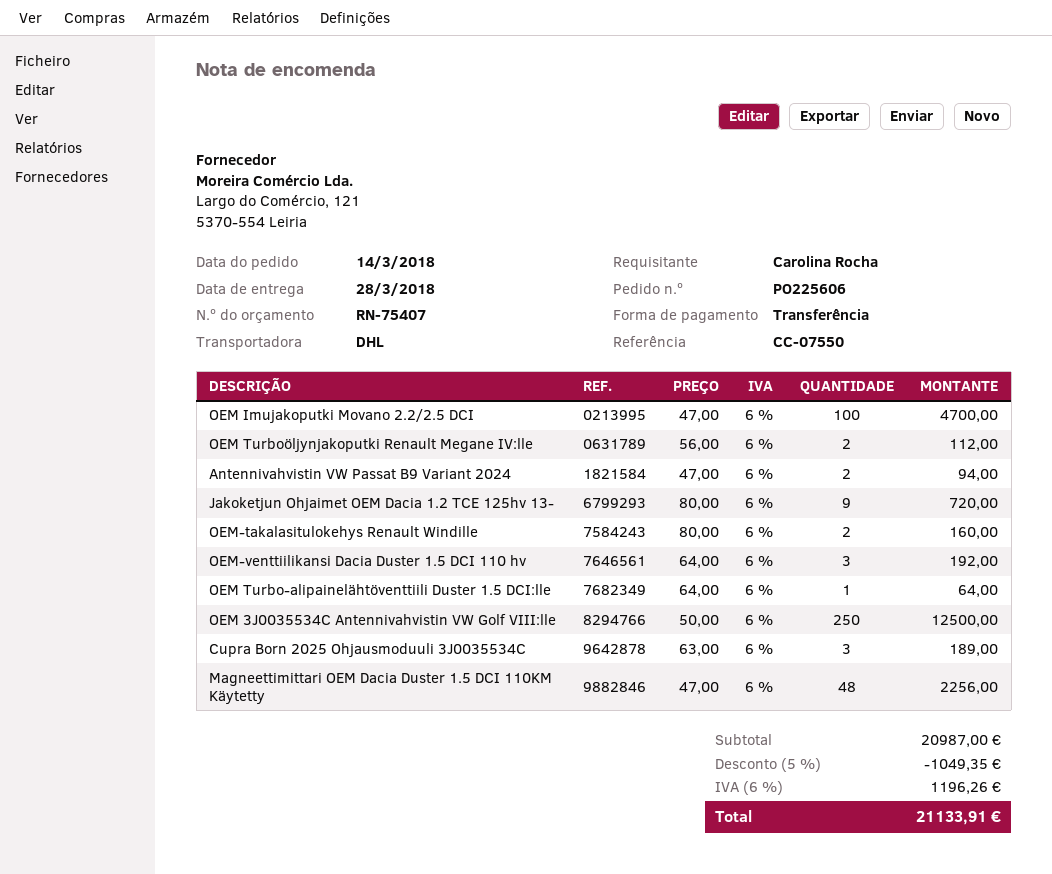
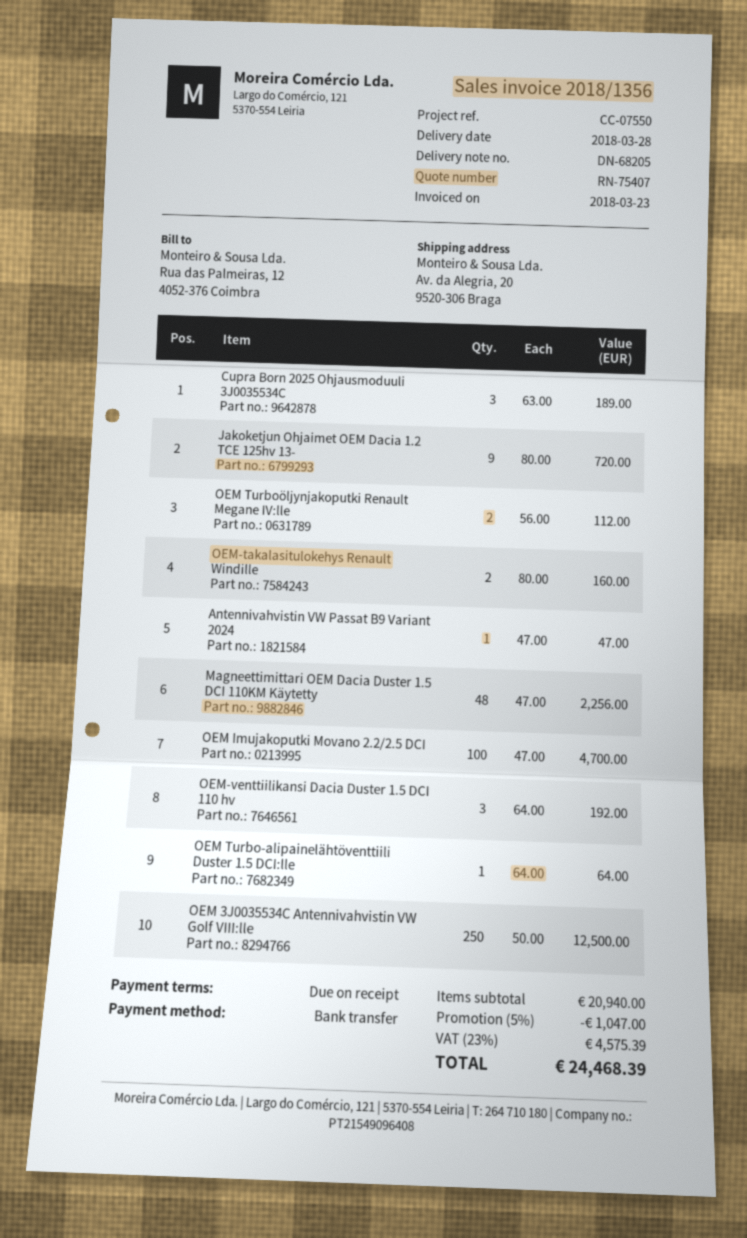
Antennivahvistin VW Passat B9 Variant 2024: 2 x 47.00 = 94.00 -> 1 x 47.00 = 47.00
subtotal: 20987.00 -> 20940.00
discount: 5% = 1049.35 -> 5% = 1047.00
tax: 6% = 1196.26 -> 23% = 4575.39
total: 21133.91 -> 24468.39

